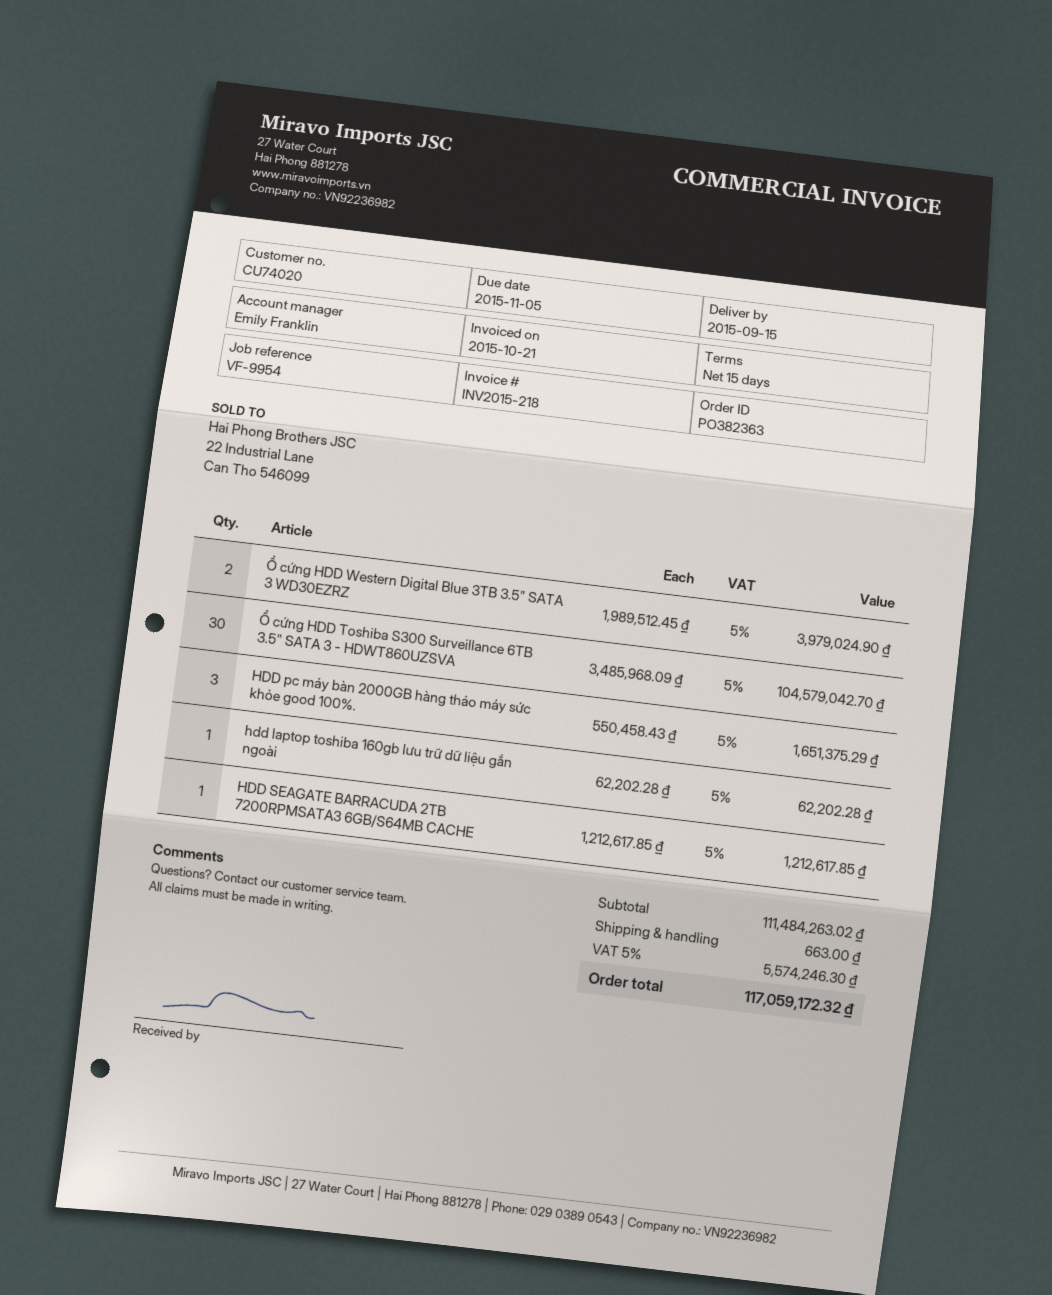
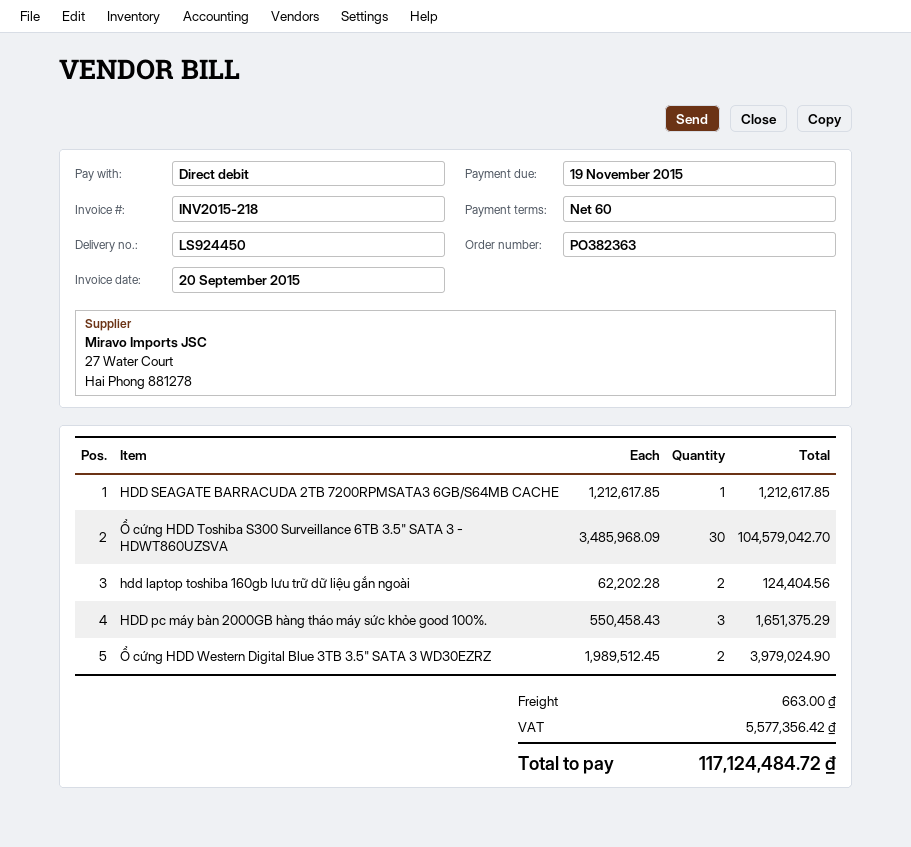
invoice date: 2015-10-21 -> 2015-09-20
payment terms: 15 days -> 60 days
due date: 2015-11-05 -> 2015-11-19
hdd laptop toshiba 160gb lưu trữ dữ liệu gắn ngoài: 1 x 62202.28 = 62202.28 -> 2 x 62202.28 = 124404.56
tax: 5574246.30 -> 5577356.42
total: 117059172.32 -> 117124484.72

